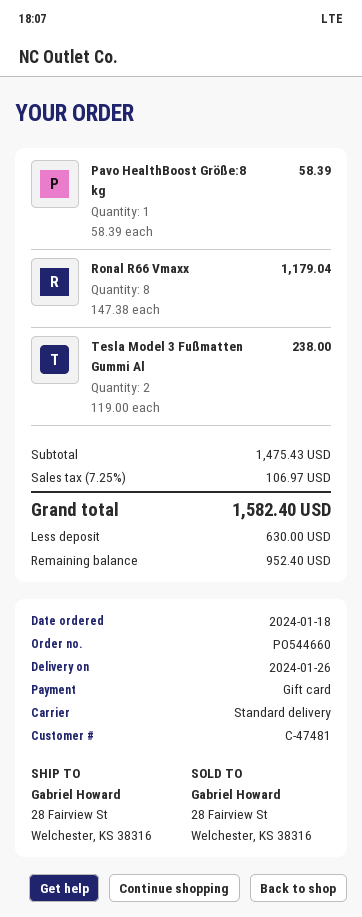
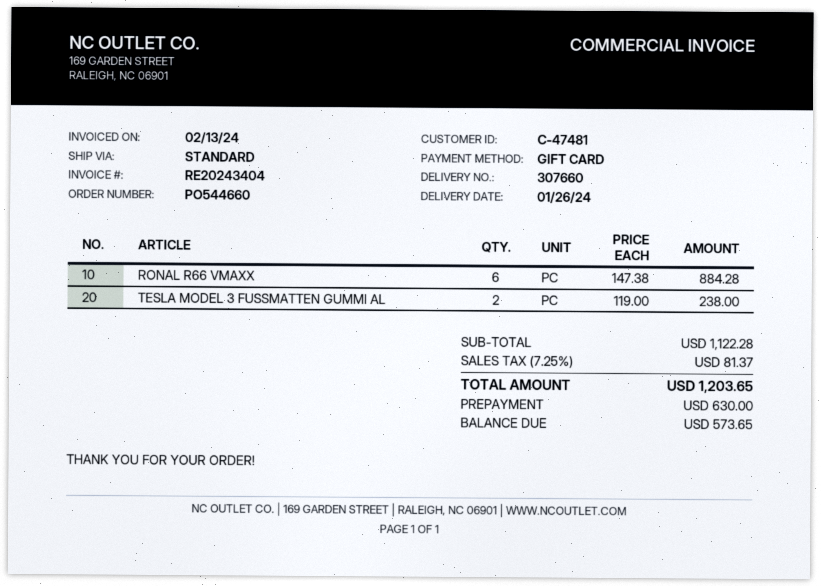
Pavo HealthBoost Größe:8 kg: 1 x 58.39 = 58.39 -> none
Ronal R66 Vmaxx: 8 x 147.38 = 1179.04 -> 6 x 147.38 = 884.28
subtotal: 1475.43 -> 1122.28
tax: 7.25% = 106.97 -> 7.25% = 81.37
total: 1582.40 -> 1203.65
balance: 952.40 -> 573.65

